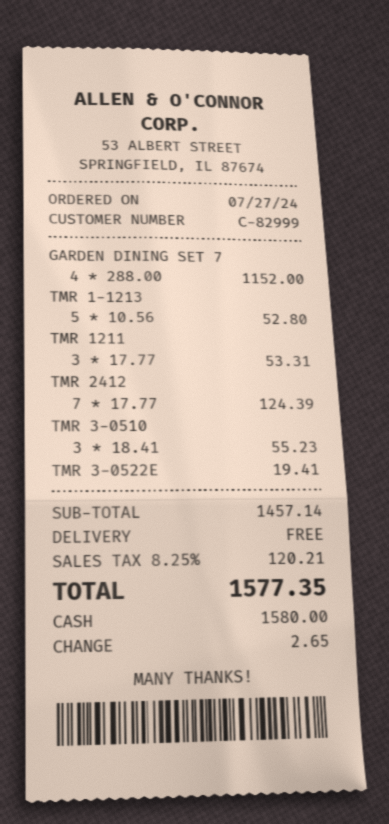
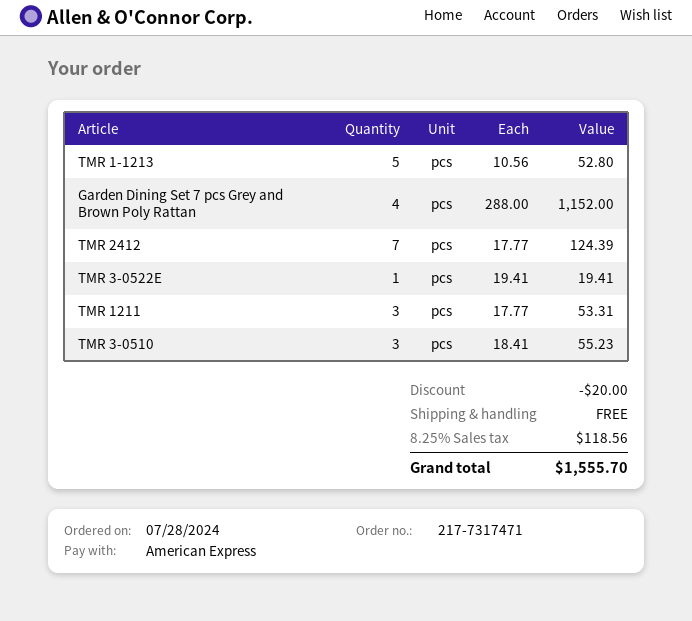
order date: 2024-07-27 -> 2024-07-28
payment method: cash -> American Express
discount: none -> 20.00
tax: 8.25% = 120.21 -> 8.25% = 118.56
total: 1577.35 -> 1555.70

